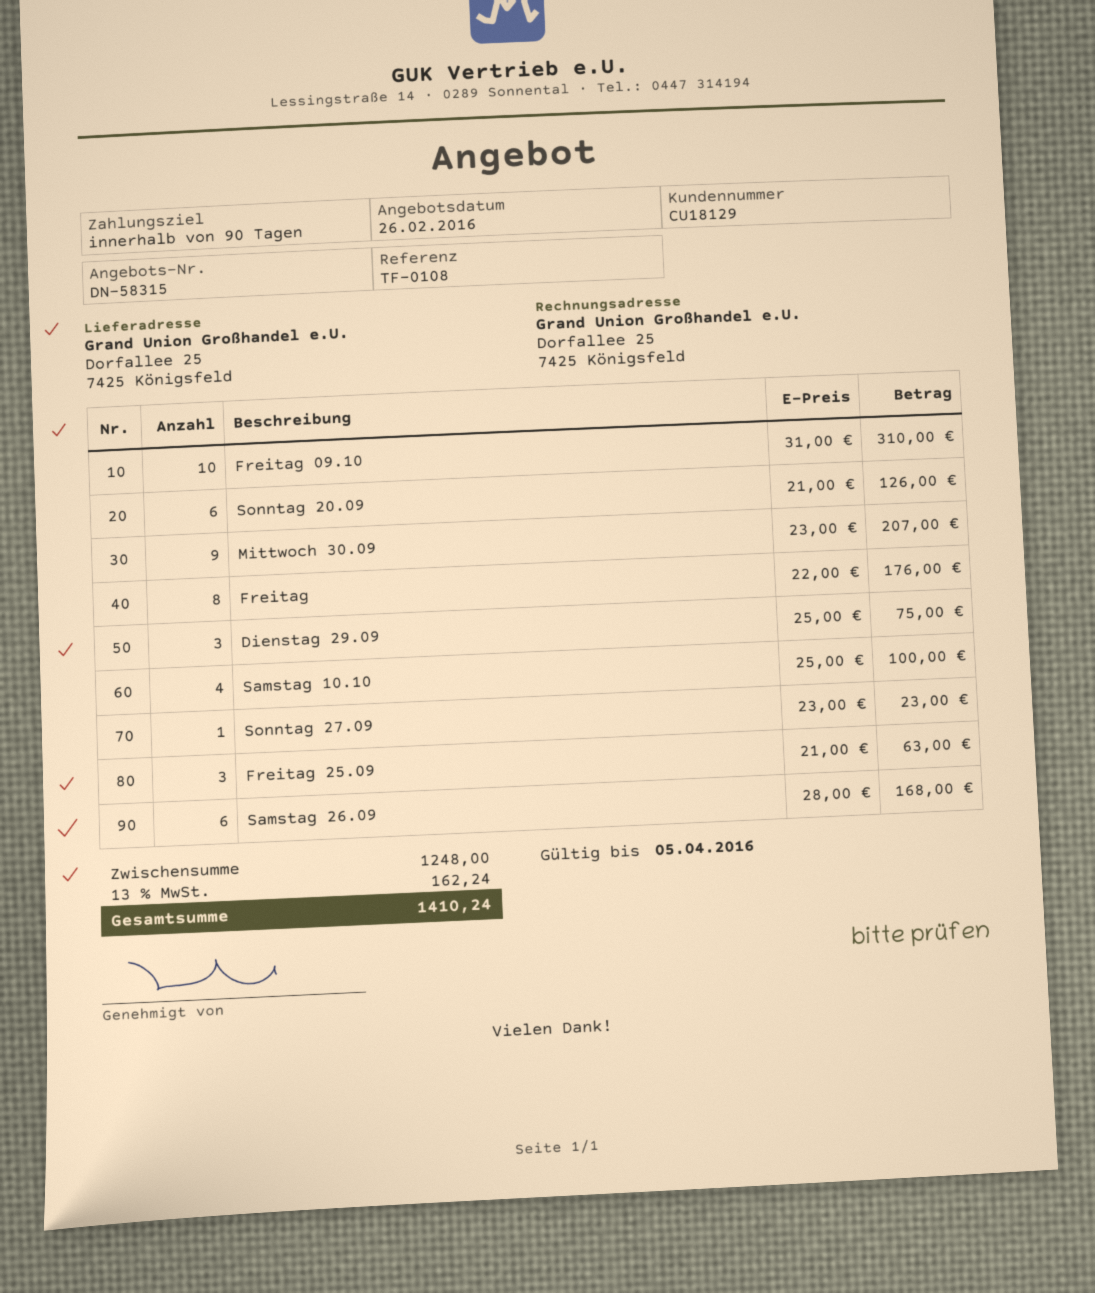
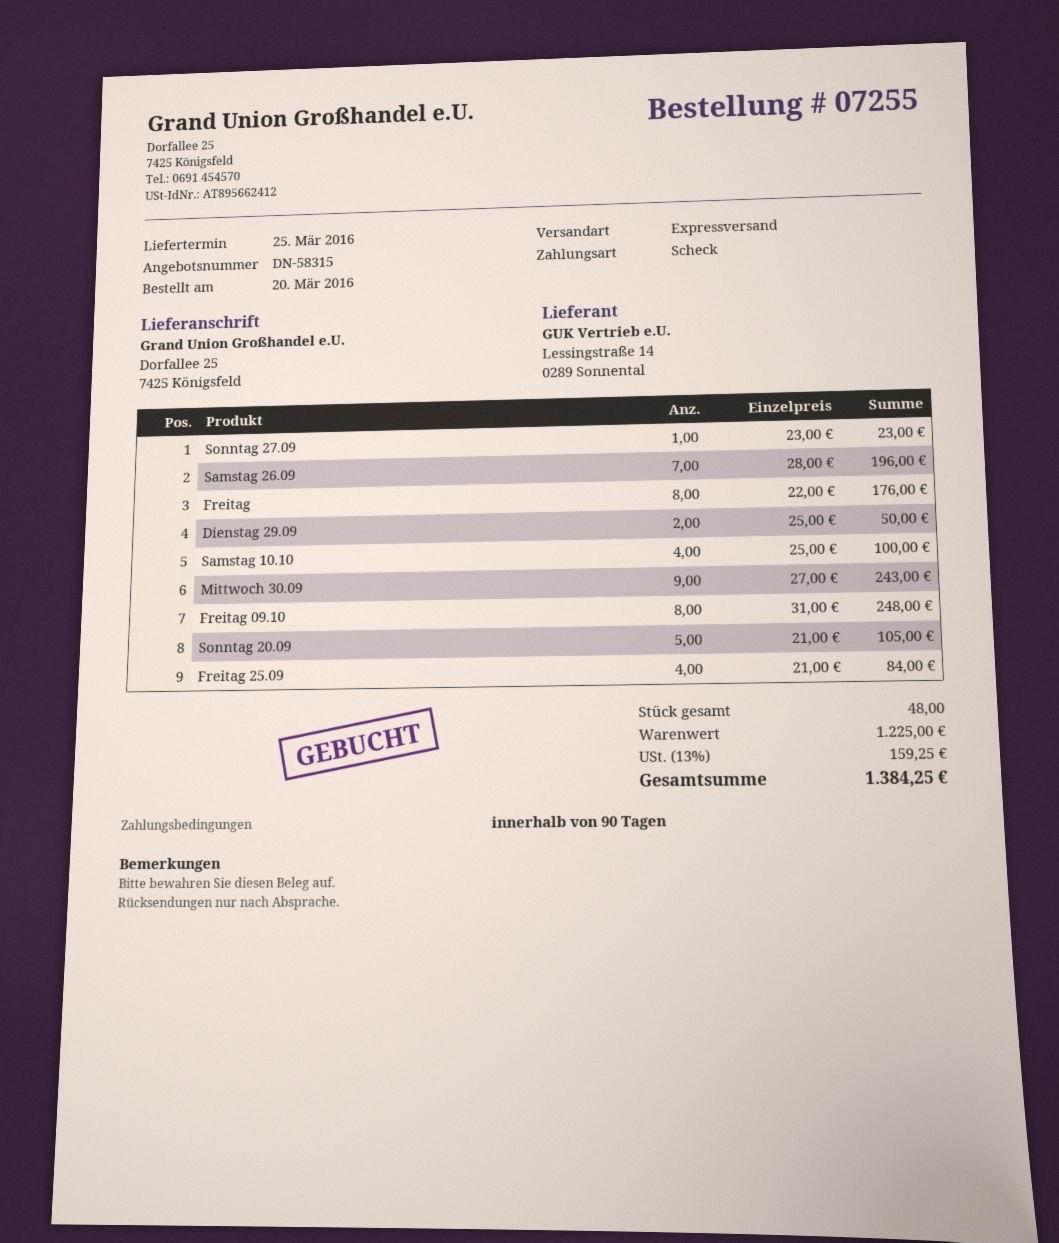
Freitag 09.10: 10 x 31.00 = 310.00 -> 8 x 31.00 = 248.00
Sonntag 20.09: 6 x 21.00 = 126.00 -> 5 x 21.00 = 105.00
Mittwoch 30.09: 9 x 23.00 = 207.00 -> 9 x 27.00 = 243.00
Dienstag 29.09: 3 x 25.00 = 75.00 -> 2 x 25.00 = 50.00
Freitag 25.09: 3 x 21.00 = 63.00 -> 4 x 21.00 = 84.00
Samstag 26.09: 6 x 28.00 = 168.00 -> 7 x 28.00 = 196.00
subtotal: 1248.00 -> 1225.00
tax: 13% = 162.24 -> 13% = 159.25
total: 1410.24 -> 1384.25

